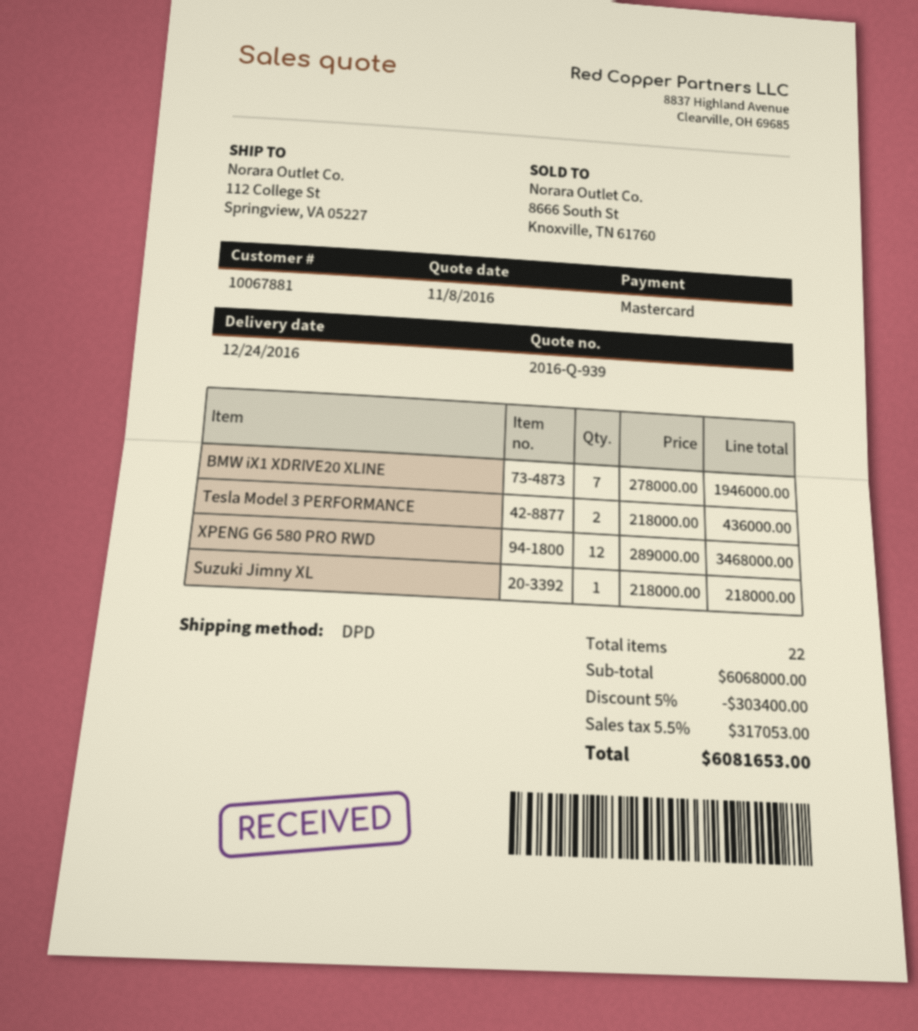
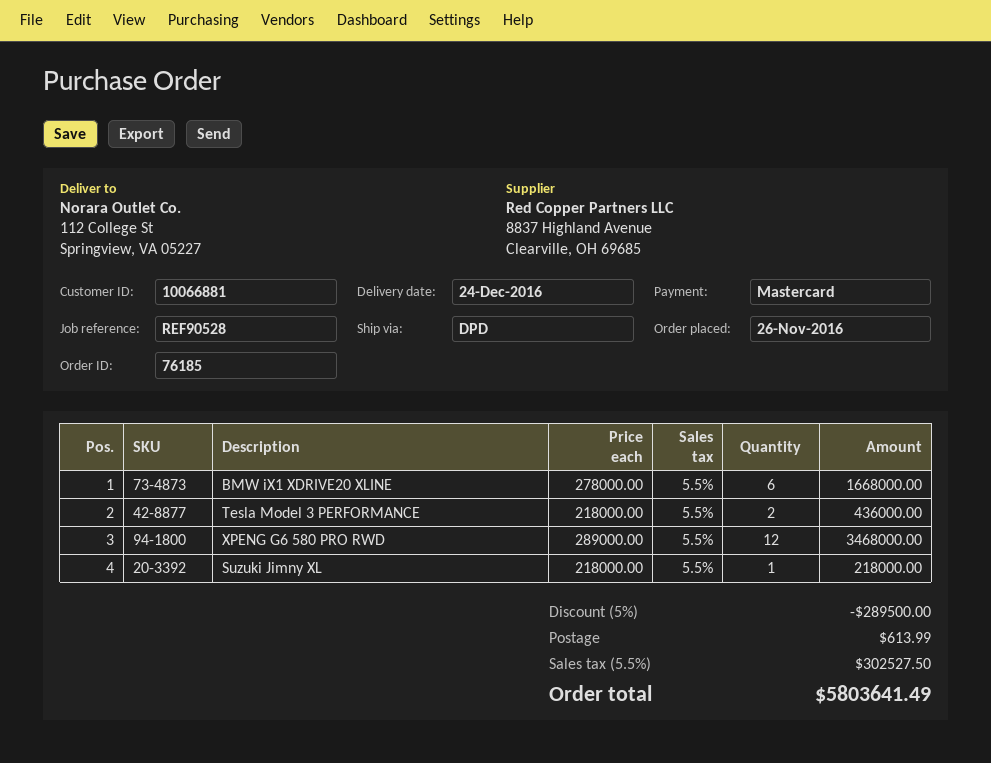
customer number: 10067881 -> 10066881
BMW iX1 XDRIVE20 XLINE: 7 x 278000.00 = 1946000.00 -> 6 x 278000.00 = 1668000.00
discount: 5% = 303400.00 -> 5% = 289500.00
shipping: none -> 613.99
tax: 5.5% = 317053.00 -> 5.5% = 302527.50
total: 6081653.00 -> 5803641.49

